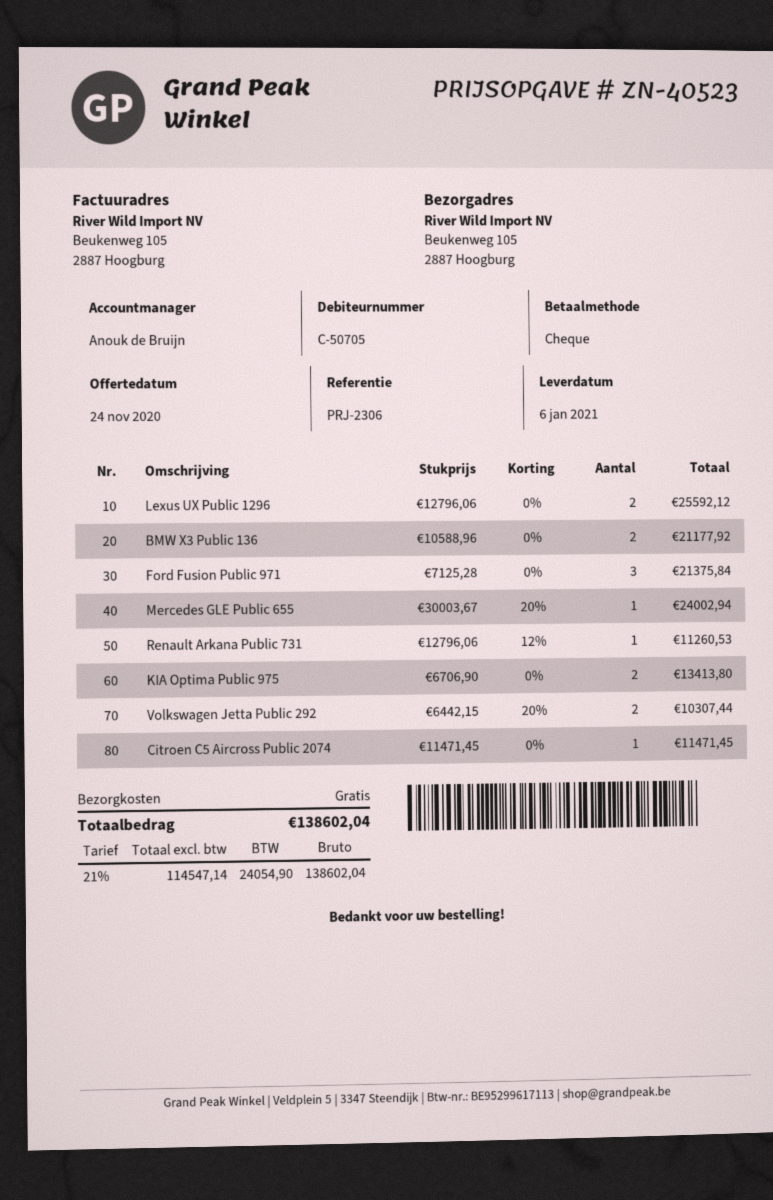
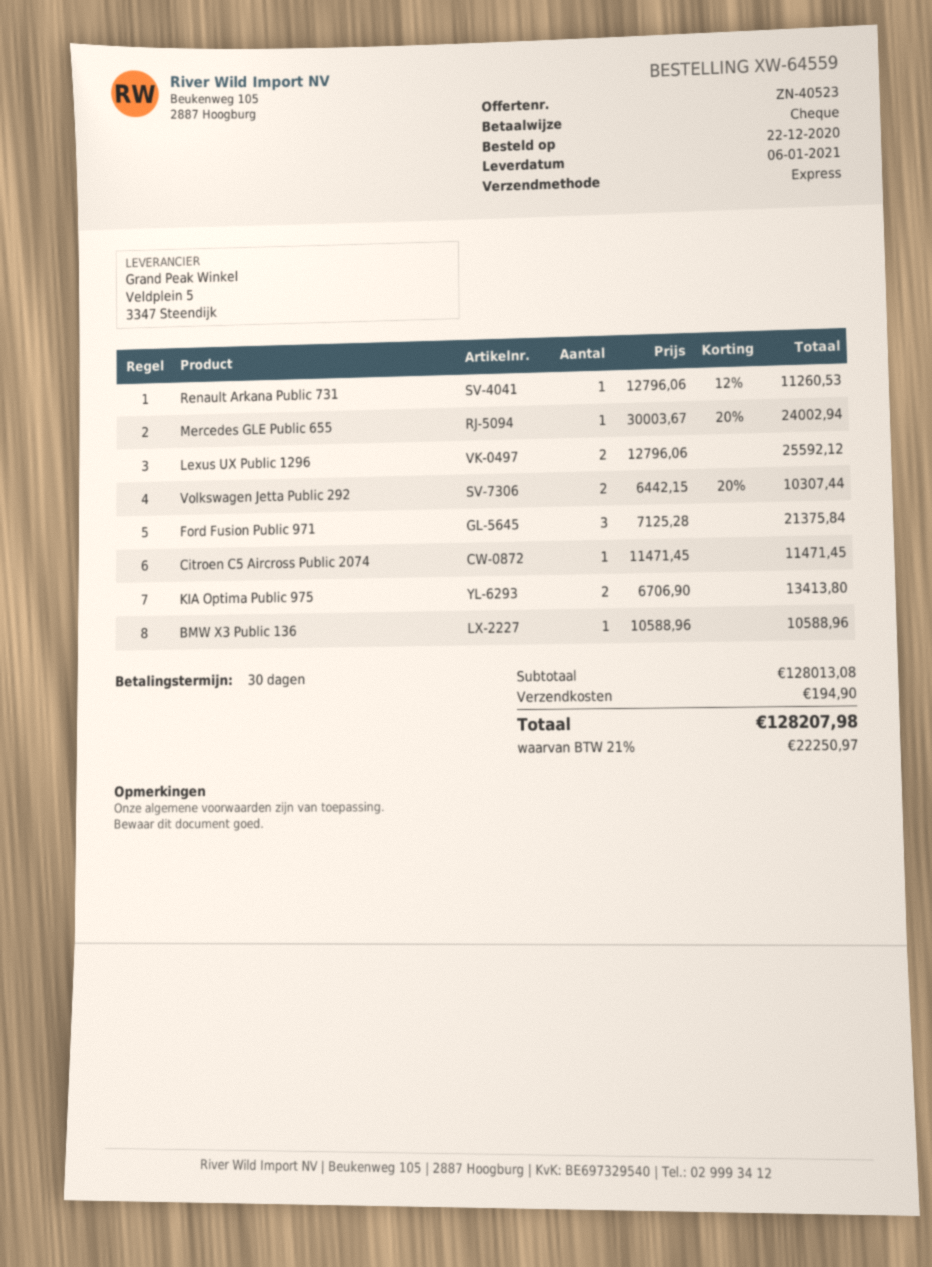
BMW X3 Public 136: 2 x 10588.96 = 21177.92 -> 1 x 10588.96 = 10588.96
shipping: 0.00 -> 194.90
tax: 21% = 24054.90 -> 21% = 22250.97
total: 138602.04 -> 128207.98

